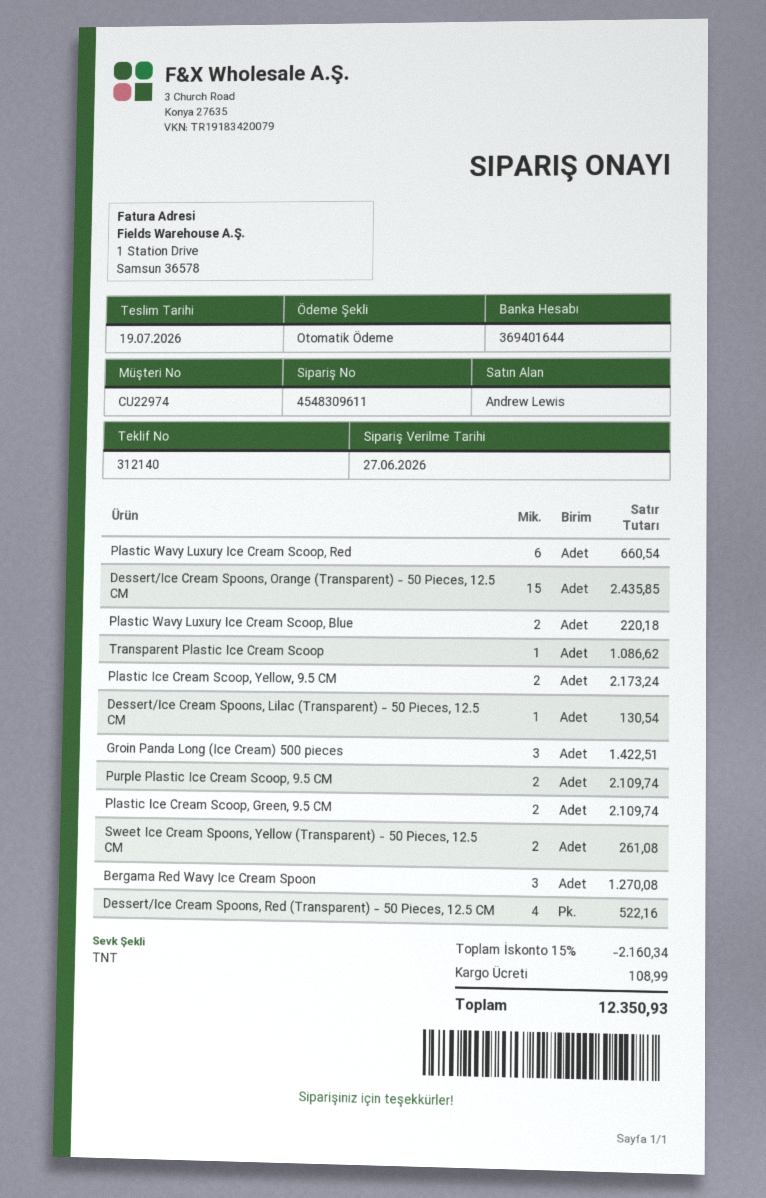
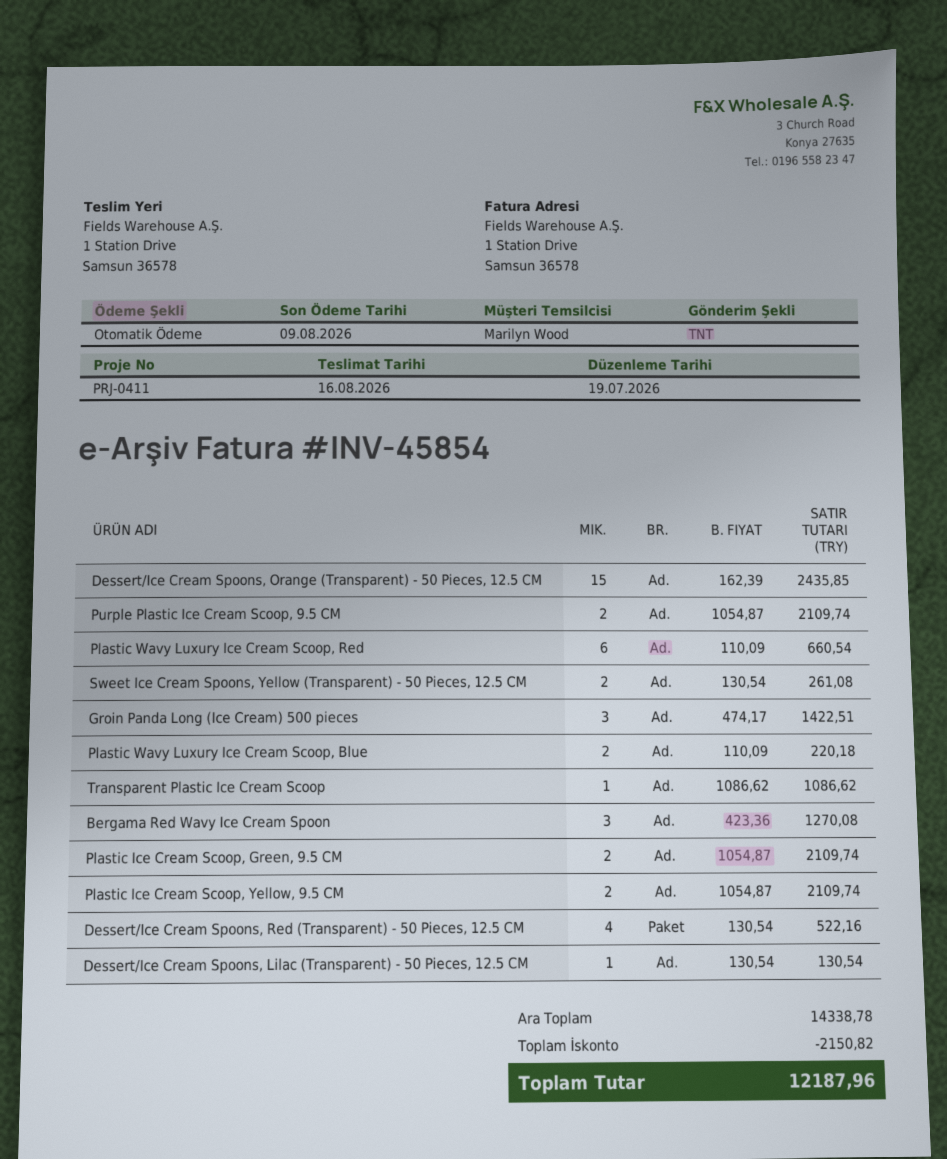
delivery date: 2026-07-19 -> 2026-08-16
Plastic Ice Cream Scoop, Yellow, 9.5 CM: 2 for 2173.24 -> 2 for 2109.74
discount: 2160.34 -> 2150.82
shipping: 108.99 -> none
total: 12350.93 -> 12187.96

